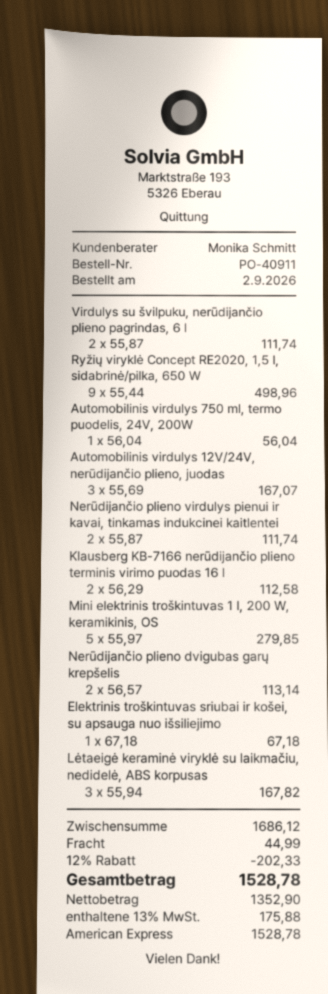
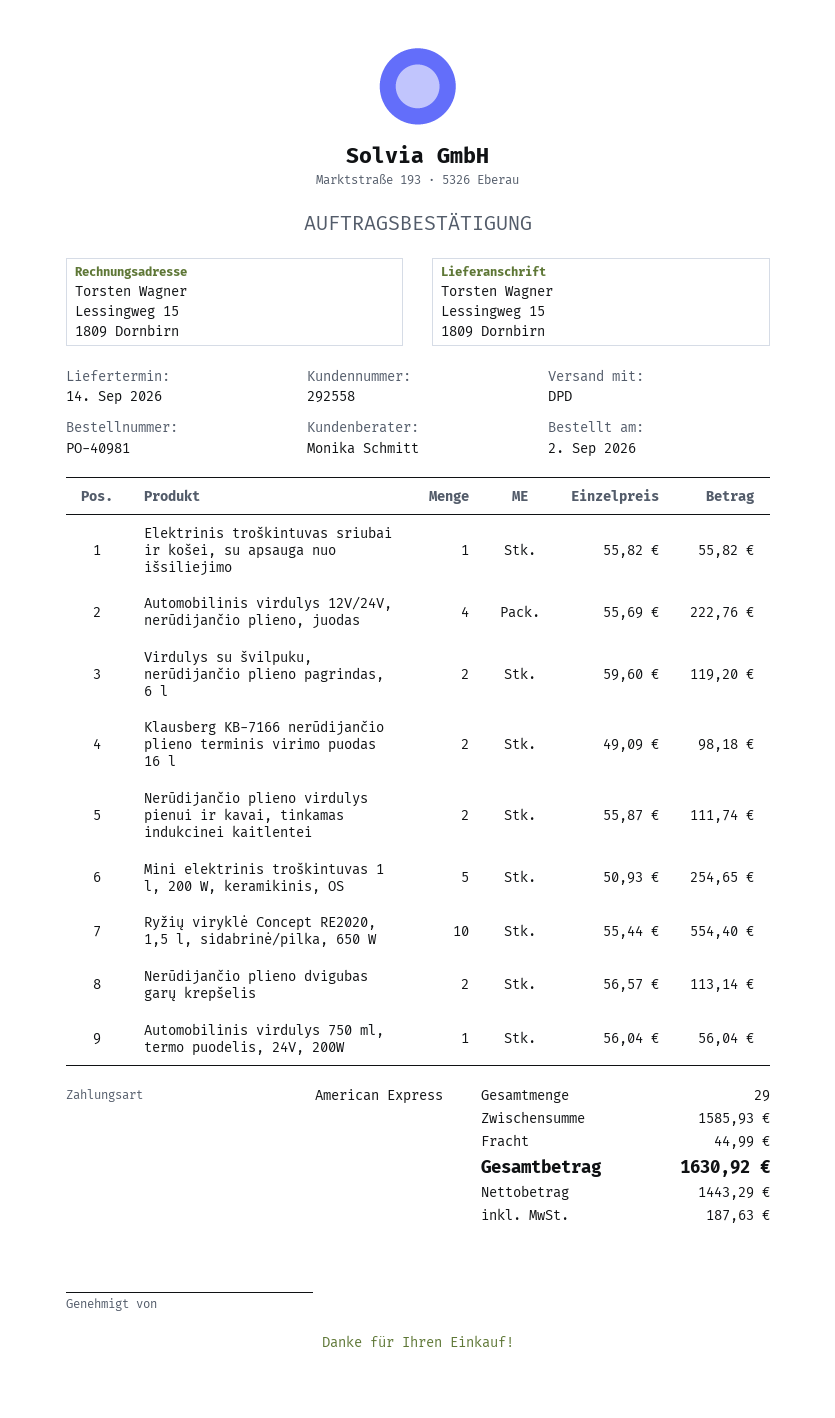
order number: PO-40911 -> PO-40981
Virdulys su švilpuku, nerūdijančio plieno pagrindas, 6 l: 2 x 55.87 = 111.74 -> 2 x 59.60 = 119.20
Ryžių viryklė Concept RE2020, 1,5 l, sidabrinė/pilka, 650 W: 9 x 55.44 = 498.96 -> 10 x 55.44 = 554.40
Automobilinis virdulys 12V/24V, nerūdijančio plieno, juodas: 3 x 55.69 = 167.07 -> 4 x 55.69 = 222.76
Klausberg KB-7166 nerūdijančio plieno terminis virimo puodas 16 l: 2 x 56.29 = 112.58 -> 2 x 49.09 = 98.18
Mini elektrinis troškintuvas 1 l, 200 W, keramikinis, OS: 5 x 55.97 = 279.85 -> 5 x 50.93 = 254.65
Elektrinis troškintuvas sriubai ir košei, su apsauga nuo išsiliejimo: 1 x 67.18 = 67.18 -> 1 x 55.82 = 55.82
Lėtaeigė keraminė viryklė su laikmačiu, nedidelė, ABS korpusas: 3 x 55.94 = 167.82 -> none
subtotal: 1686.12 -> 1585.93
discount: 12% = 202.33 -> none
net: 1352.90 -> 1443.29
tax: 175.88 -> 187.63
total: 1528.78 -> 1630.92

